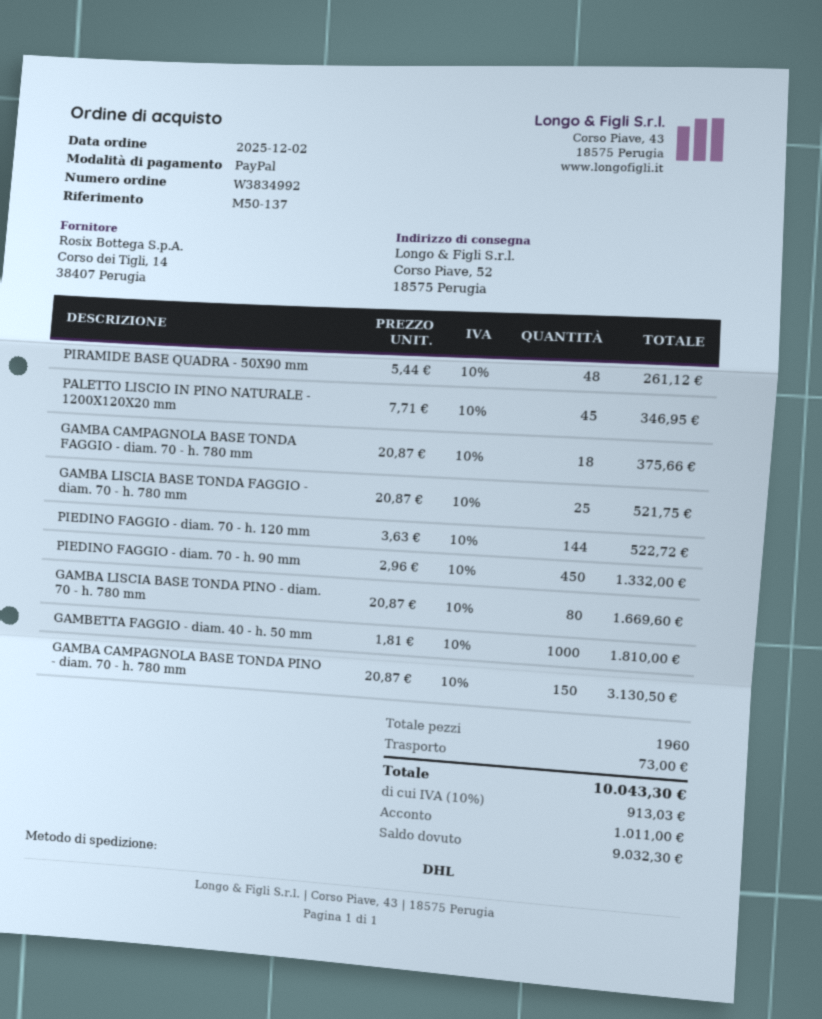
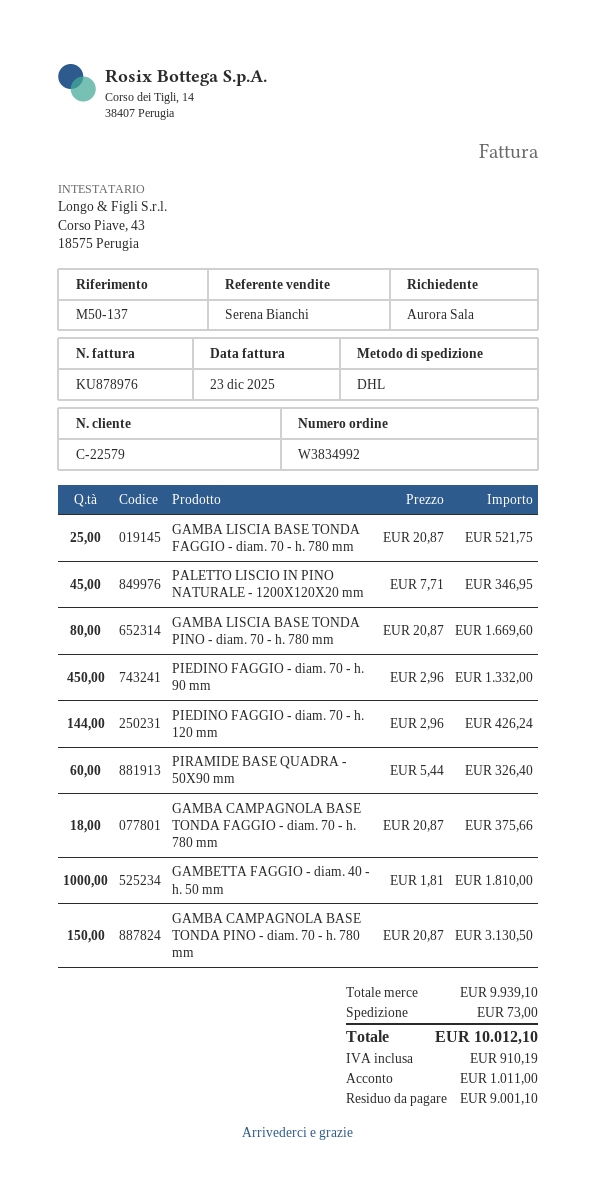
PIRAMIDE BASE QUADRA - 50X90 mm: 48 x 5.44 = 261.12 -> 60 x 5.44 = 326.40
PIEDINO FAGGIO - diam. 70 - h. 120 mm: 144 x 3.63 = 522.72 -> 144 x 2.96 = 426.24
tax: 913.03 -> 910.19
total: 10043.30 -> 10012.10
balance: 9032.30 -> 9001.10

